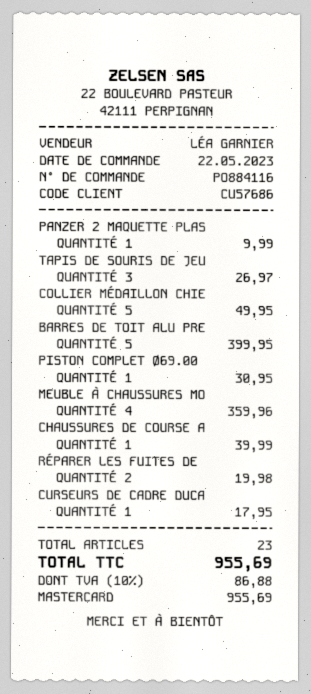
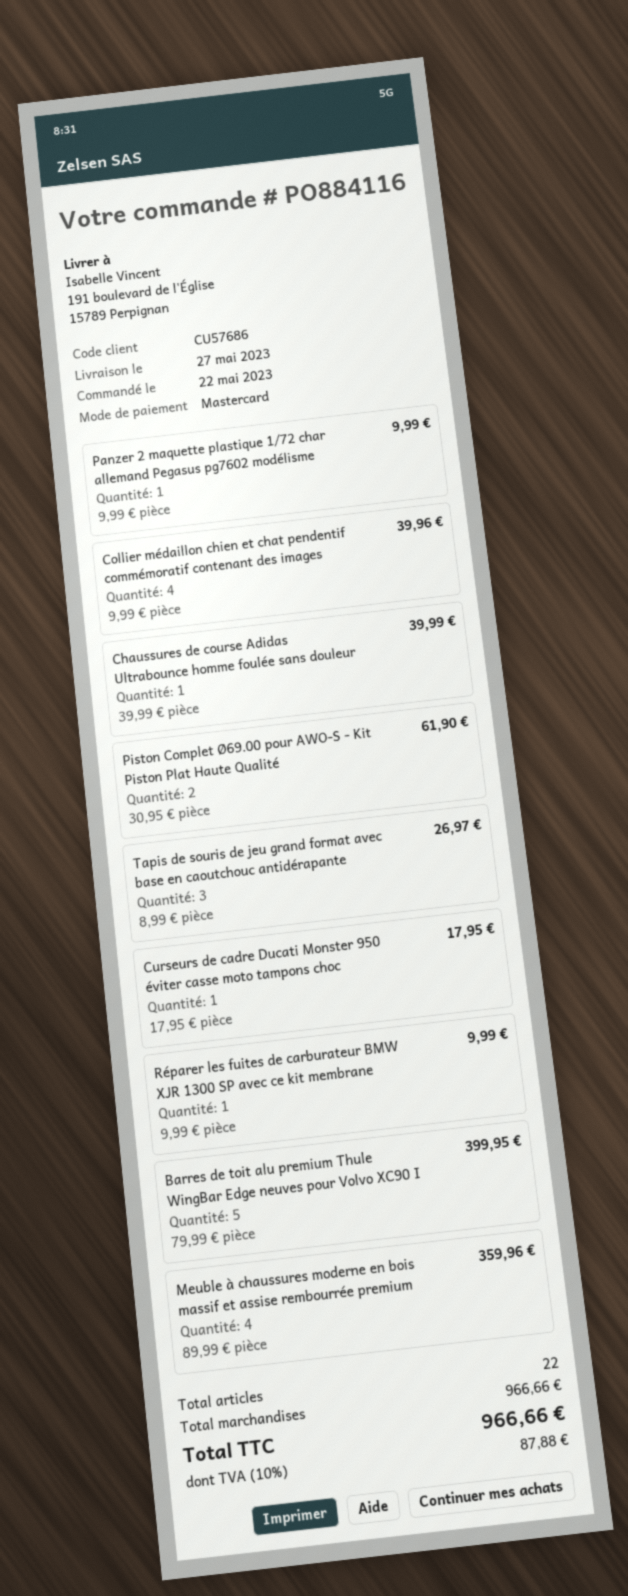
COLLIER MÉDAILLON CHIE: 5 for 49.95 -> 4 for 39.96
PISTON COMPLET Ø69.00: 1 for 30.95 -> 2 for 61.90
RÉPARER LES FUITES DE: 2 for 19.98 -> 1 for 9.99
total quantity: 23 -> 22
tax: 10% = 86.88 -> 10% = 87.88
total: 955.69 -> 966.66

